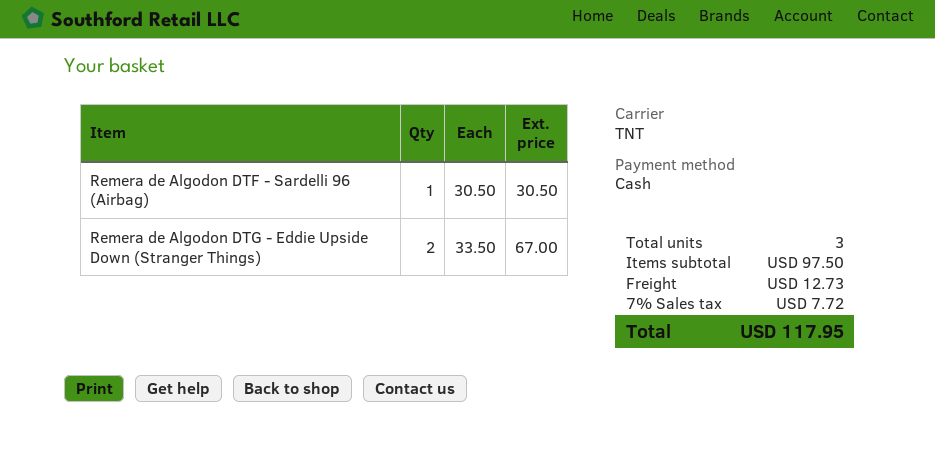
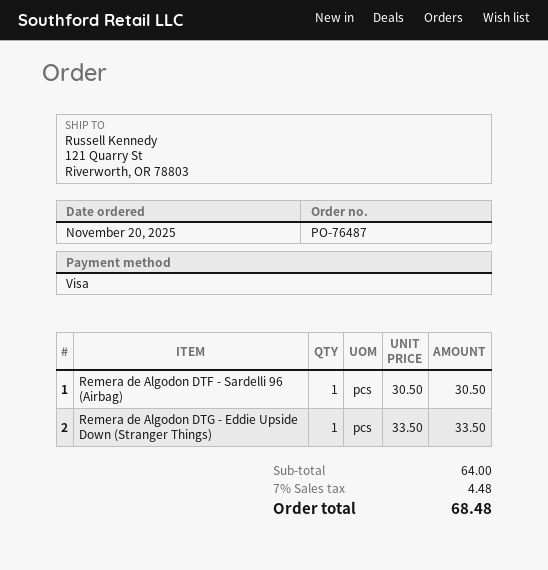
payment method: cash -> Visa
Remera de Algodon DTG - Eddie Upside Down (Stranger Things): 2 x 33.50 = 67.00 -> 1 x 33.50 = 33.50
subtotal: 97.50 -> 64.00
shipping: 12.73 -> none
tax: 7% = 7.72 -> 7% = 4.48
total: 117.95 -> 68.48

